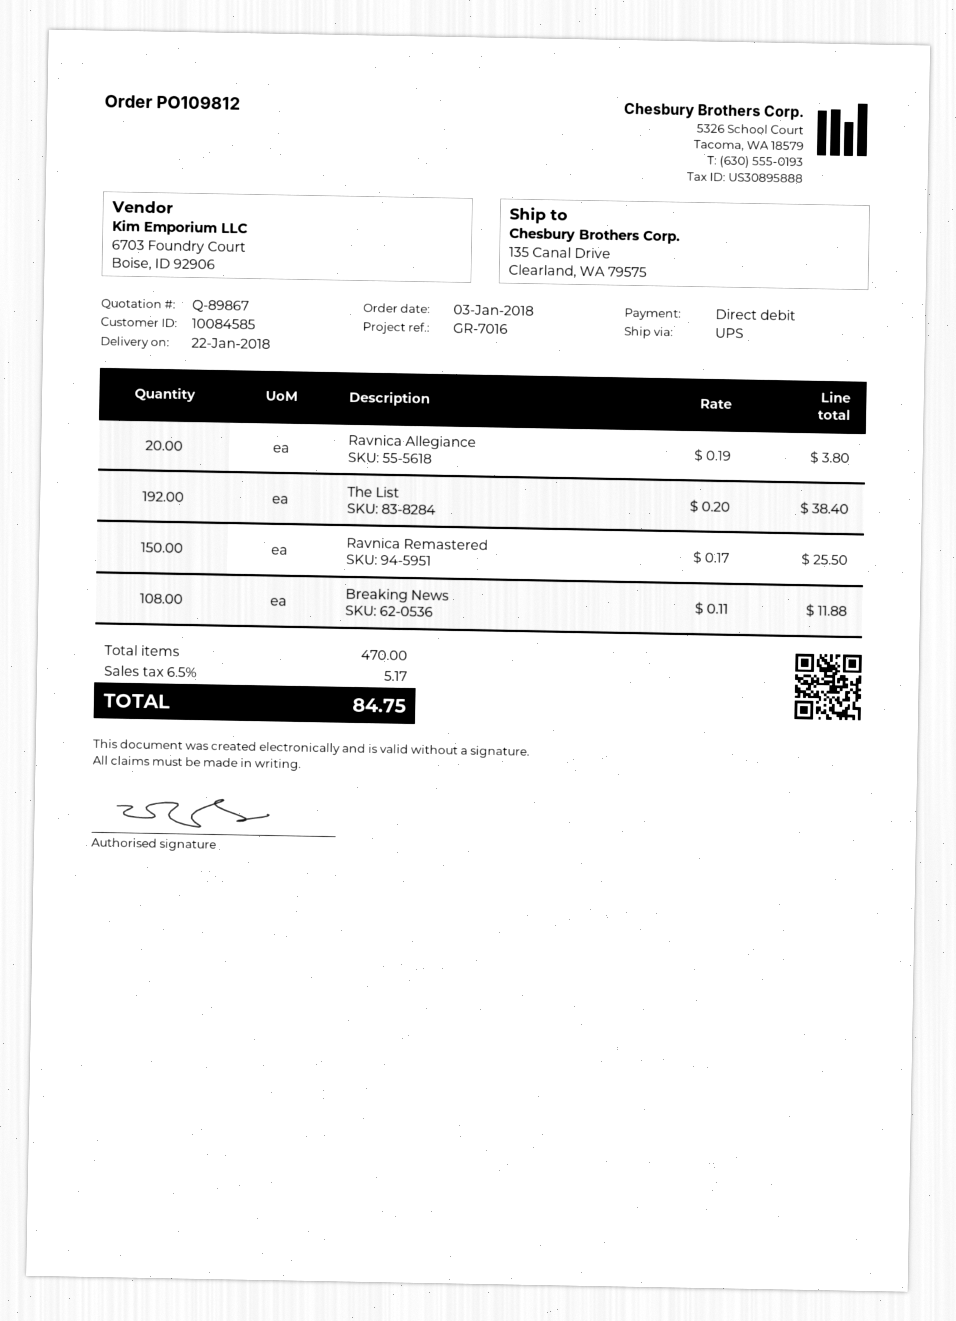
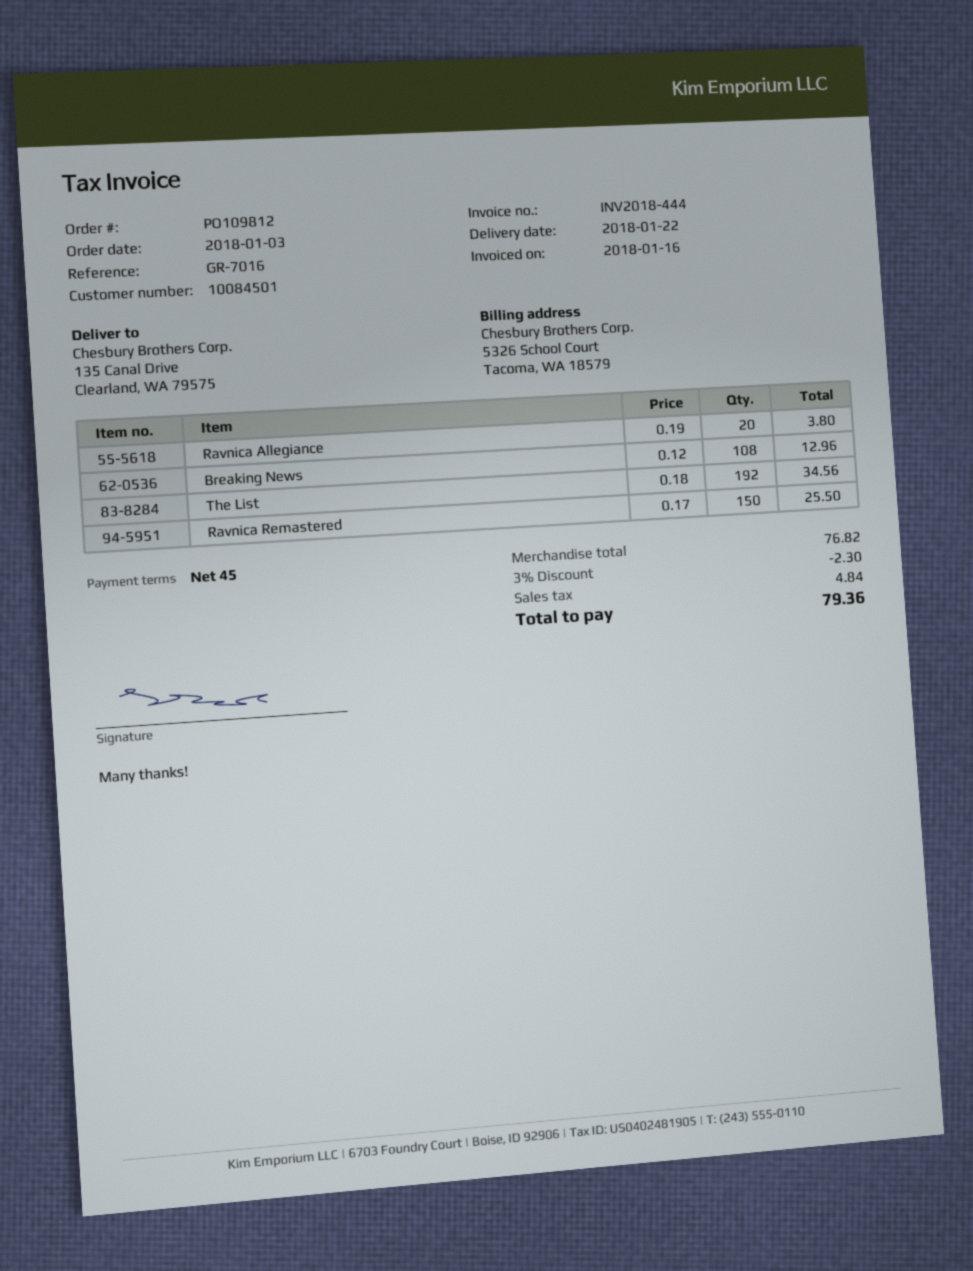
customer number: 10084585 -> 10084501
The List: 192 x 0.20 = 38.40 -> 192 x 0.18 = 34.56
Breaking News: 108 x 0.11 = 11.88 -> 108 x 0.12 = 12.96
discount: none -> 3% = 2.30
tax: 5.17 -> 4.84
total: 84.75 -> 79.36

